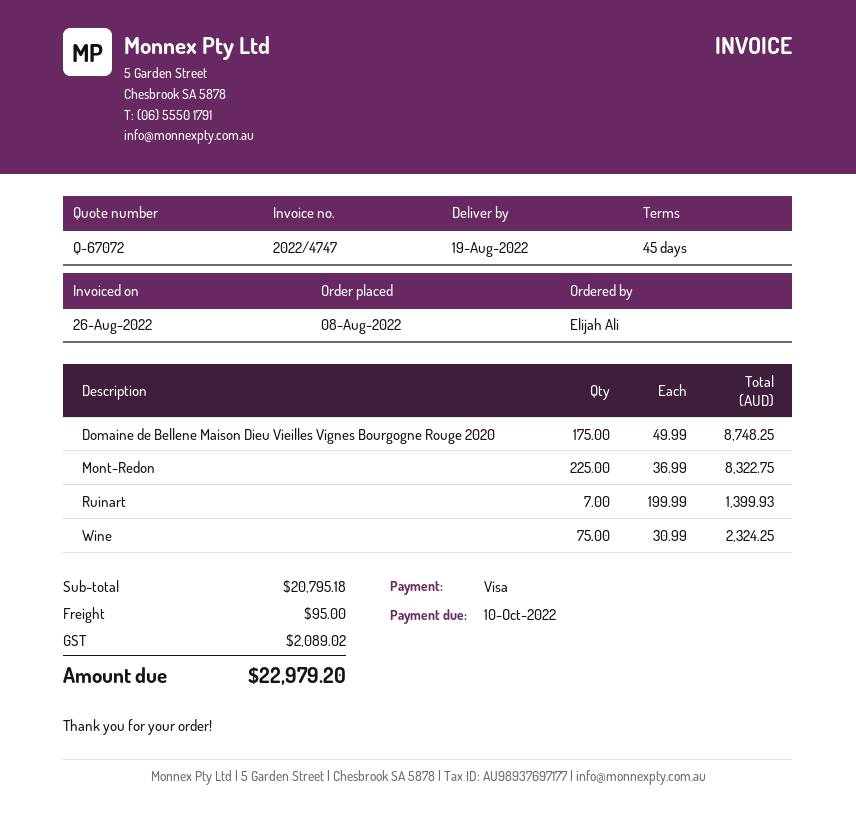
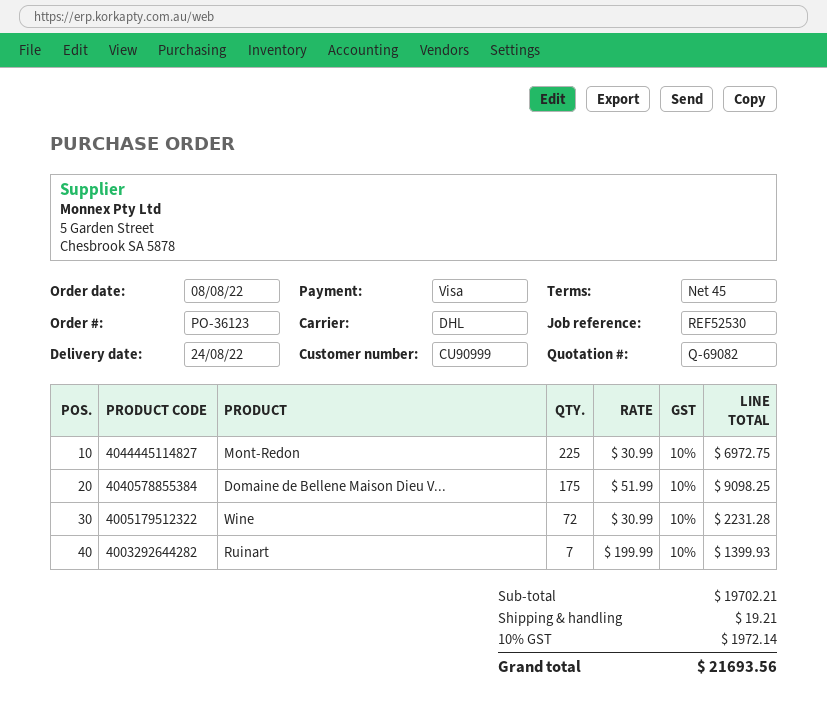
quote number: Q-67072 -> Q-69082
delivery date: 2022-08-19 -> 2022-08-24
Domaine de Bellene Maison Dieu Vieilles Vignes Bourgogne Rouge 2020: 175 x 49.99 = 8748.25 -> 175 x 51.99 = 9098.25
Mont-Redon: 225 x 36.99 = 8322.75 -> 225 x 30.99 = 6972.75
Wine: 75 x 30.99 = 2324.25 -> 72 x 30.99 = 2231.28
subtotal: 20795.18 -> 19702.21
shipping: 95.00 -> 19.21
tax: 2089.02 -> 1972.14
total: 22979.20 -> 21693.56

